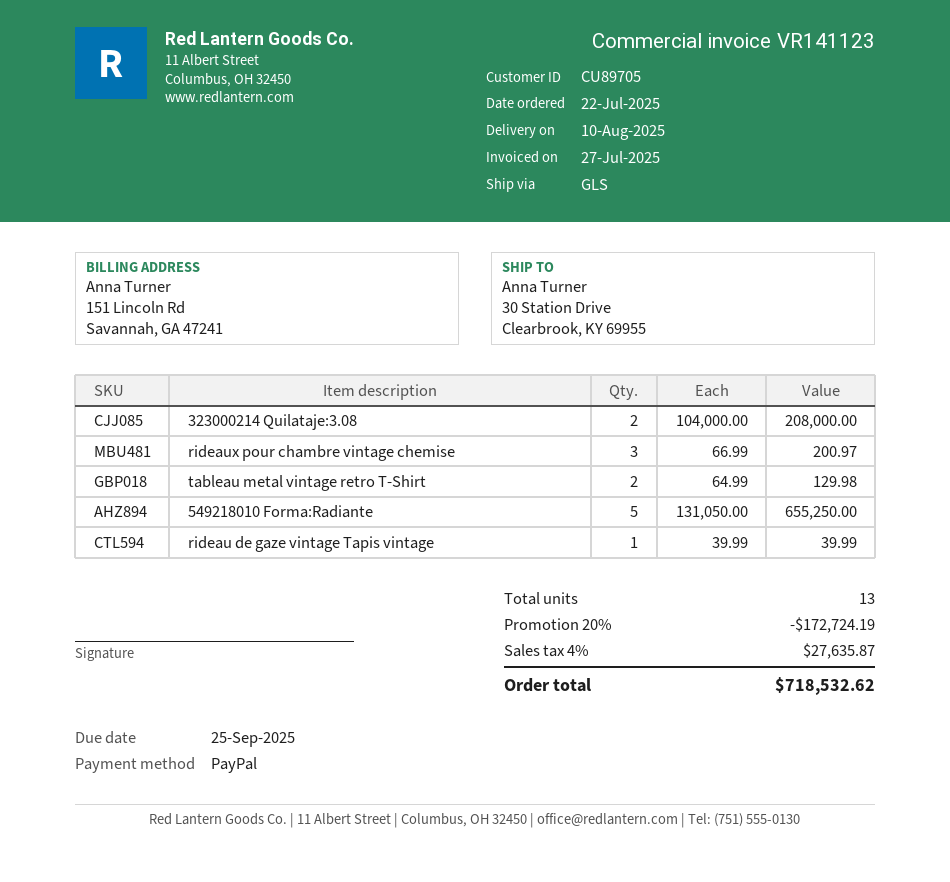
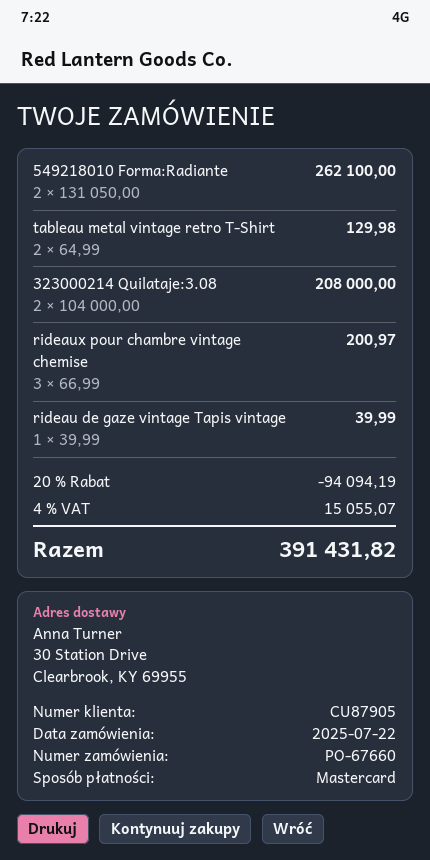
customer number: CU89705 -> CU87905
payment method: PayPal -> Mastercard
549218010 Forma:Radiante: 5 x 131050.00 = 655250.00 -> 2 x 131050.00 = 262100.00
discount: 20% = 172724.19 -> 20% = 94094.19
tax: 4% = 27635.87 -> 4% = 15055.07
total: 718532.62 -> 391431.82

